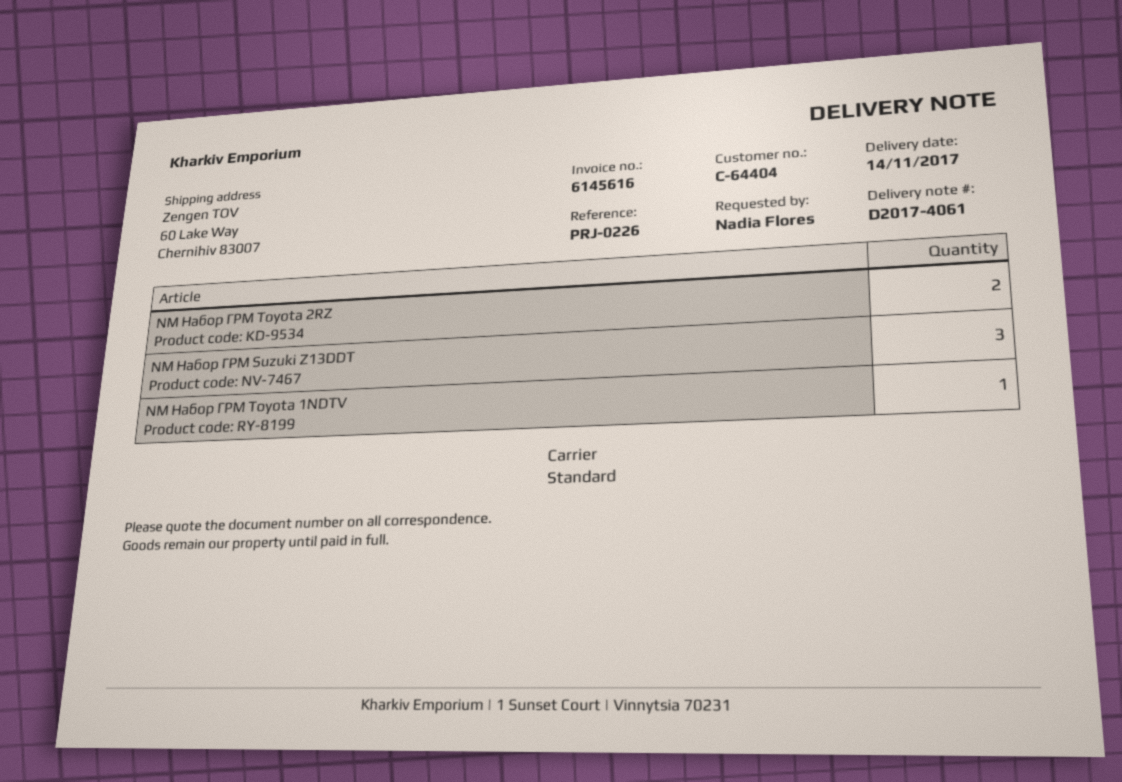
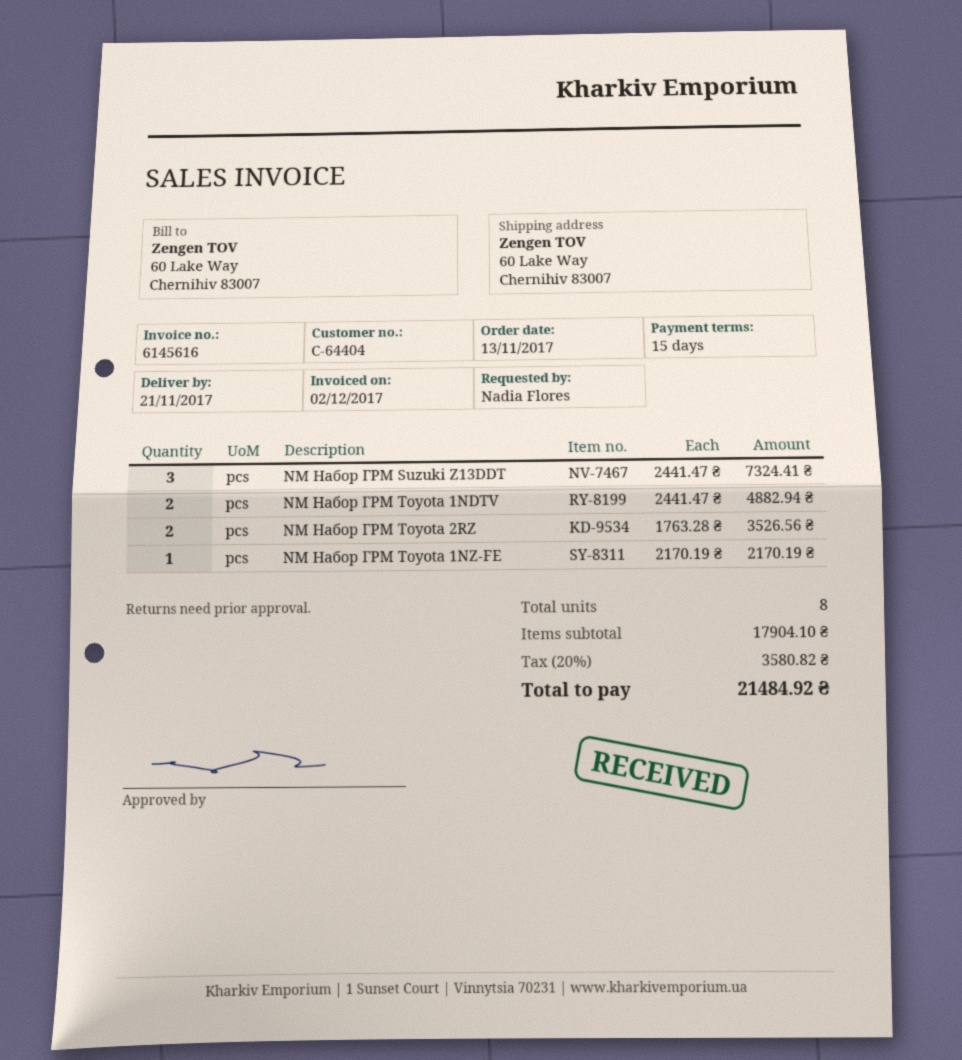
delivery date: 2017-11-14 -> 2017-11-21
NM Набор ГРМ Toyota 1NDTV: 1 -> 2
NM Набор ГРМ Toyota 1NZ-FE: none -> 1

